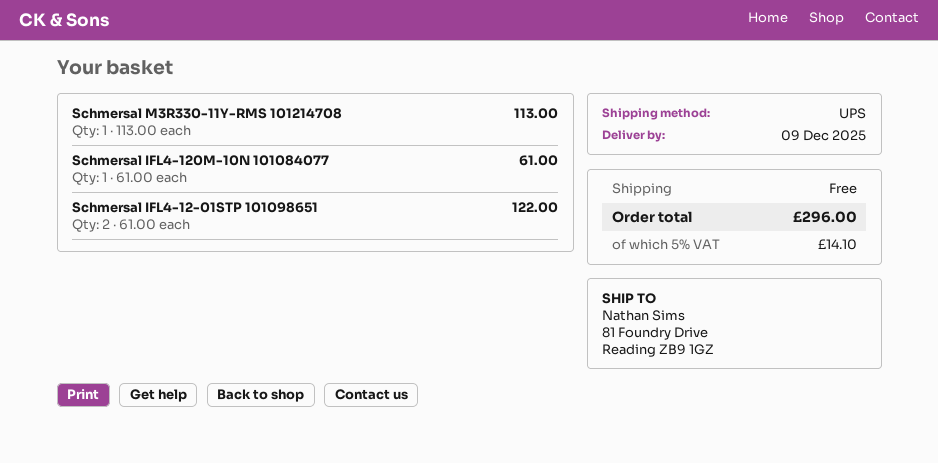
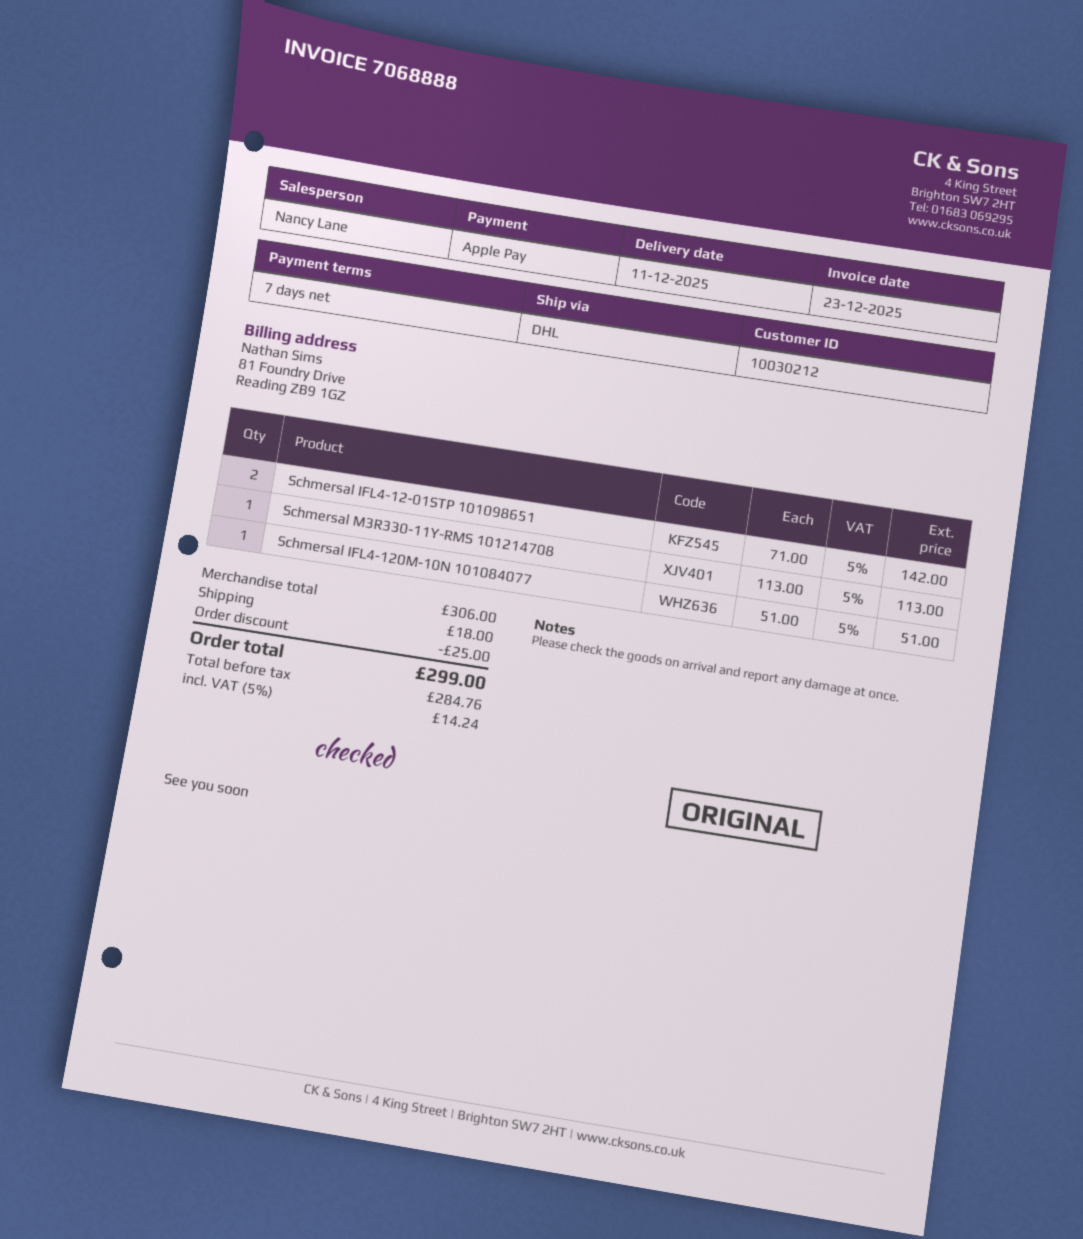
delivery date: 2025-12-09 -> 2025-12-11
shipping method: UPS -> DHL
Schmersal IFL4-120M-10N 101084077: 1 x 61.00 = 61.00 -> 1 x 51.00 = 51.00
Schmersal IFL4-12-01STP 101098651: 2 x 61.00 = 122.00 -> 2 x 71.00 = 142.00
discount: none -> 25.00
shipping: 0.00 -> 18.00
tax: 5% = 14.10 -> 5% = 14.24
total: 296.00 -> 299.00

